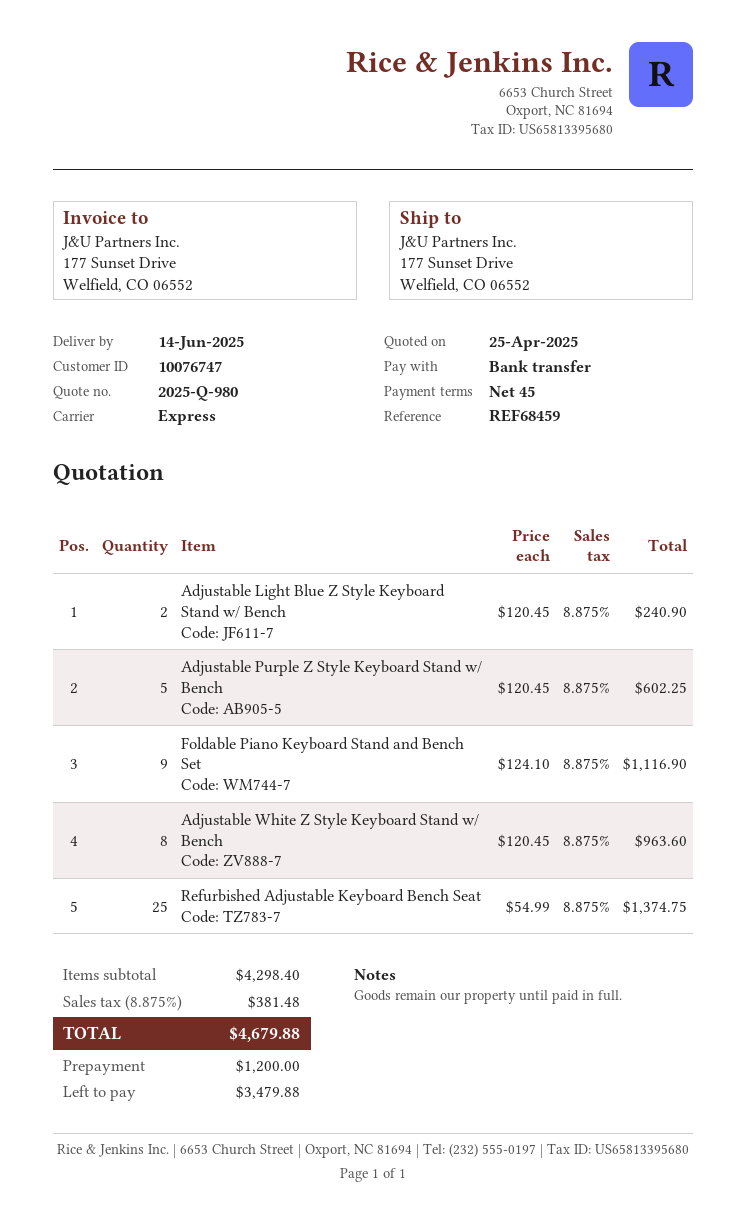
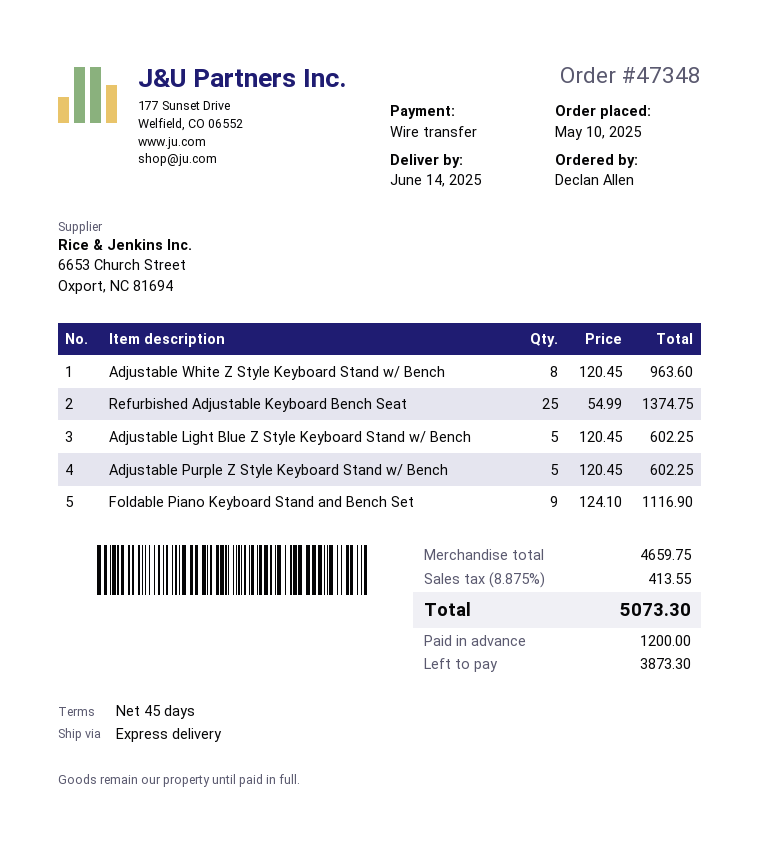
Adjustable Light Blue Z Style Keyboard Stand w/ Bench: 2 x 120.45 = 240.90 -> 5 x 120.45 = 602.25
subtotal: 4298.40 -> 4659.75
tax: 8.875% = 381.48 -> 8.875% = 413.55
total: 4679.88 -> 5073.30
balance: 3479.88 -> 3873.30

